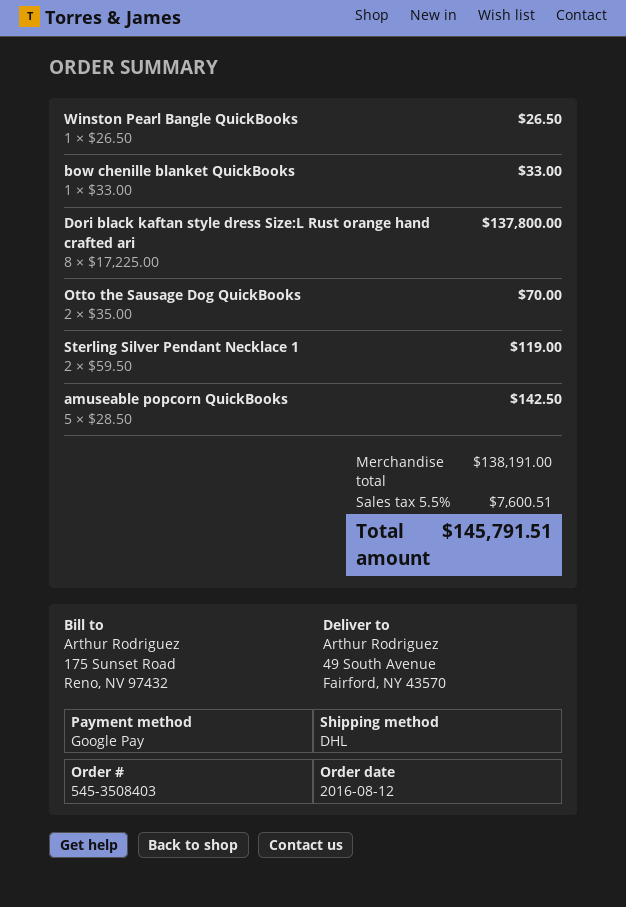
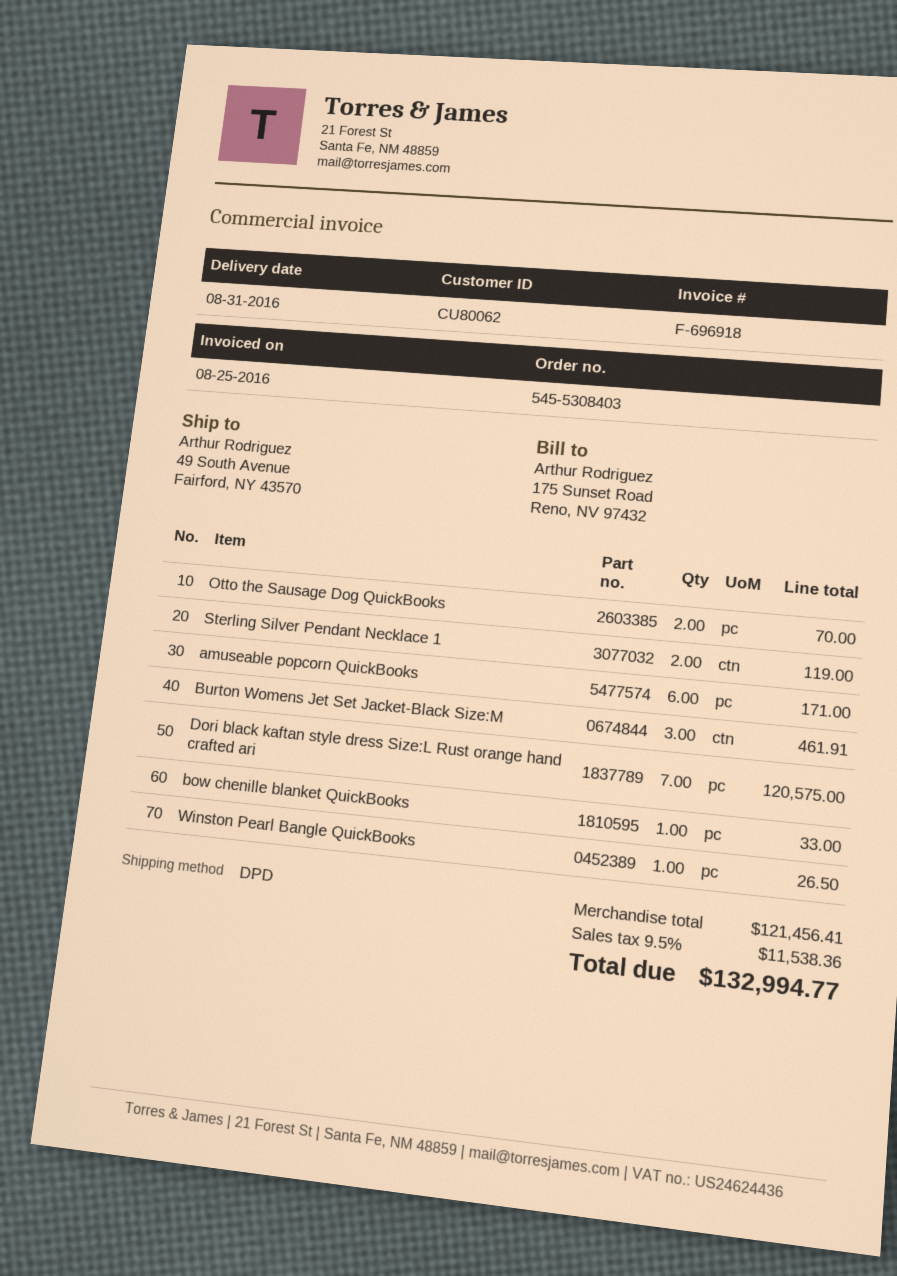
order number: 545-3508403 -> 545-5308403
shipping method: DHL -> DPD
Dori black kaftan style dress Size:L Rust orange hand crafted ari: 8 for 137800.00 -> 7 for 120575.00
amuseable popcorn QuickBooks: 5 for 142.50 -> 6 for 171.00
Burton Womens Jet Set Jacket-Black Size:M: none -> 3 for 461.91
subtotal: 138191.00 -> 121456.41
tax: 5.5% = 7600.51 -> 9.5% = 11538.36
total: 145791.51 -> 132994.77

